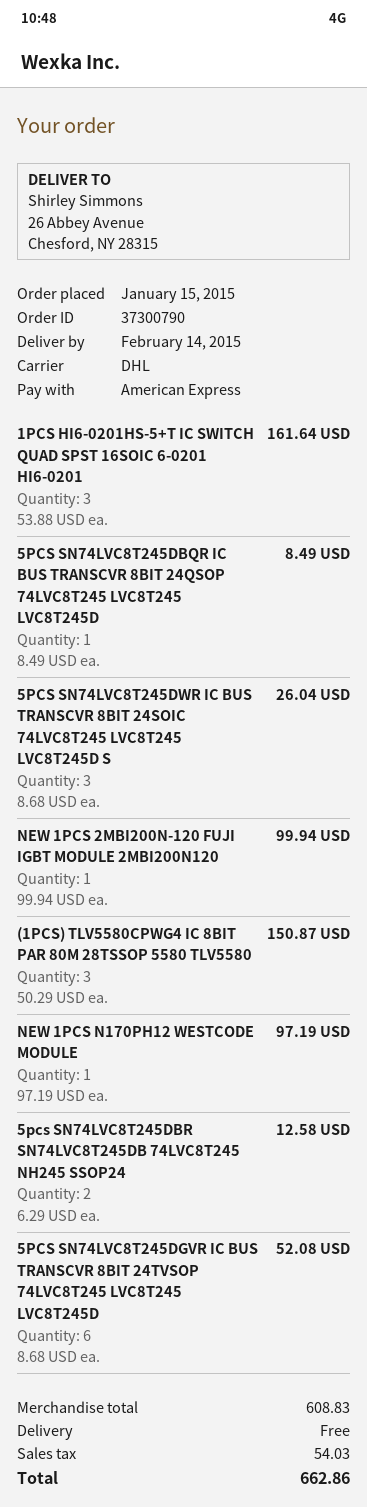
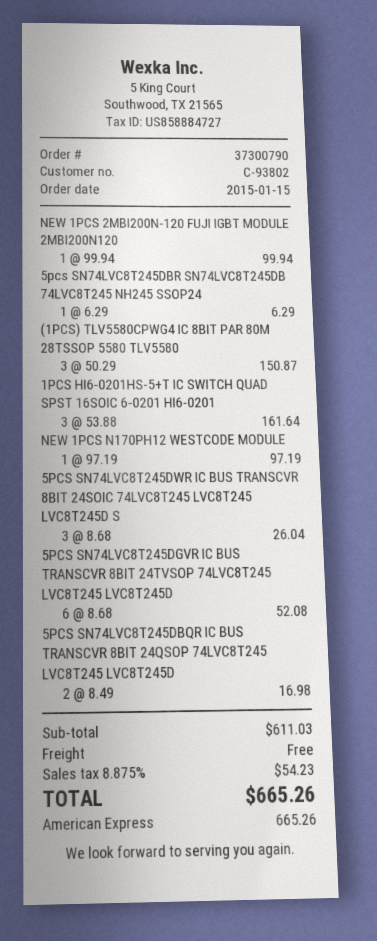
5PCS SN74LVC8T245DBQR IC BUS TRANSCVR 8BIT 24QSOP 74LVC8T245 LVC8T245 LVC8T245D: 1 x 8.49 = 8.49 -> 2 x 8.49 = 16.98
5pcs SN74LVC8T245DBR SN74LVC8T245DB 74LVC8T245 NH245 SSOP24: 2 x 6.29 = 12.58 -> 1 x 6.29 = 6.29
subtotal: 608.83 -> 611.03
tax: 54.03 -> 54.23
total: 662.86 -> 665.26

